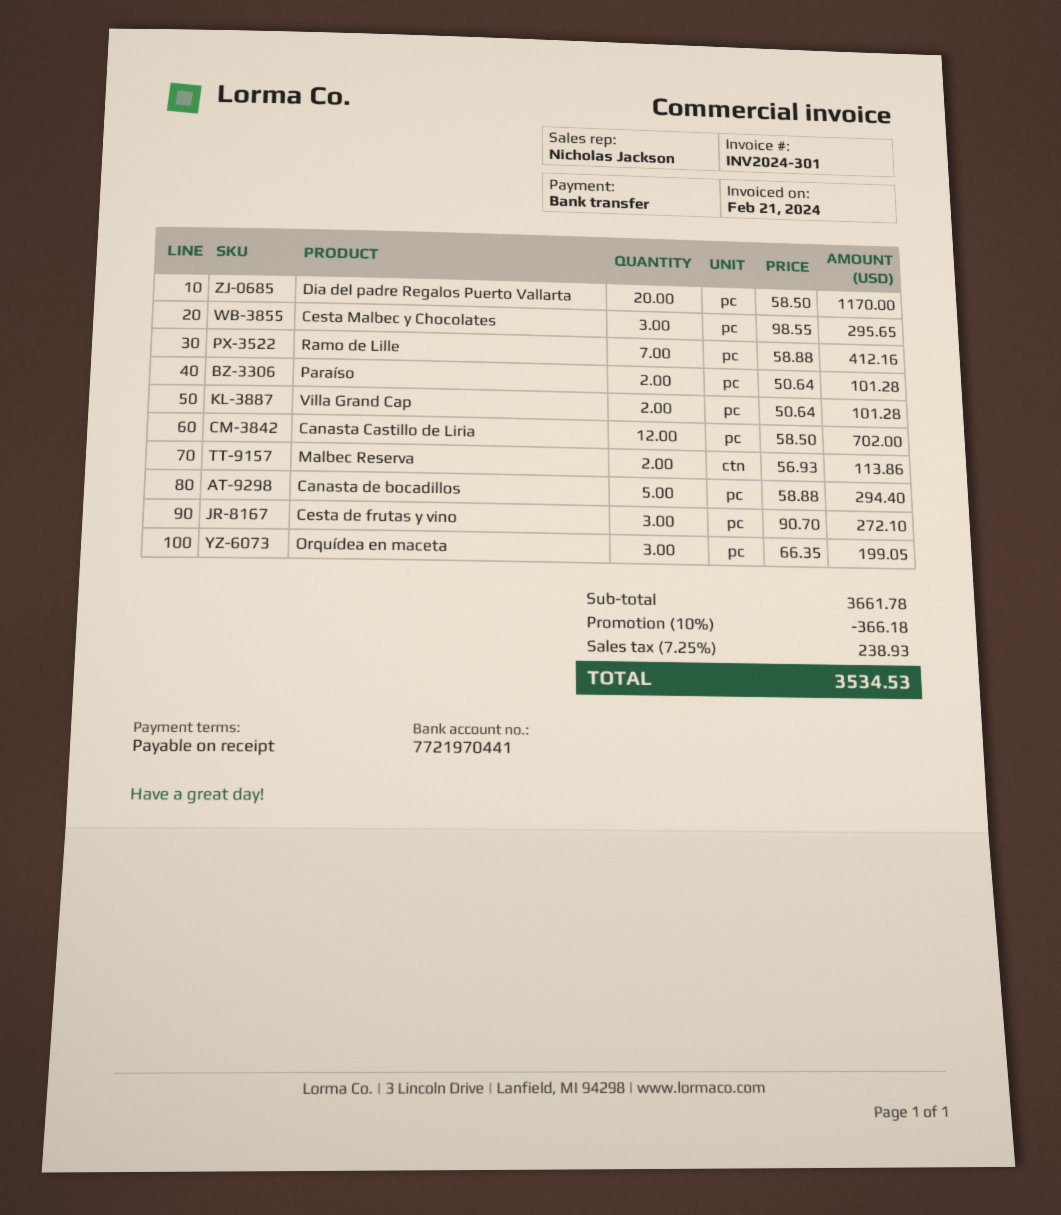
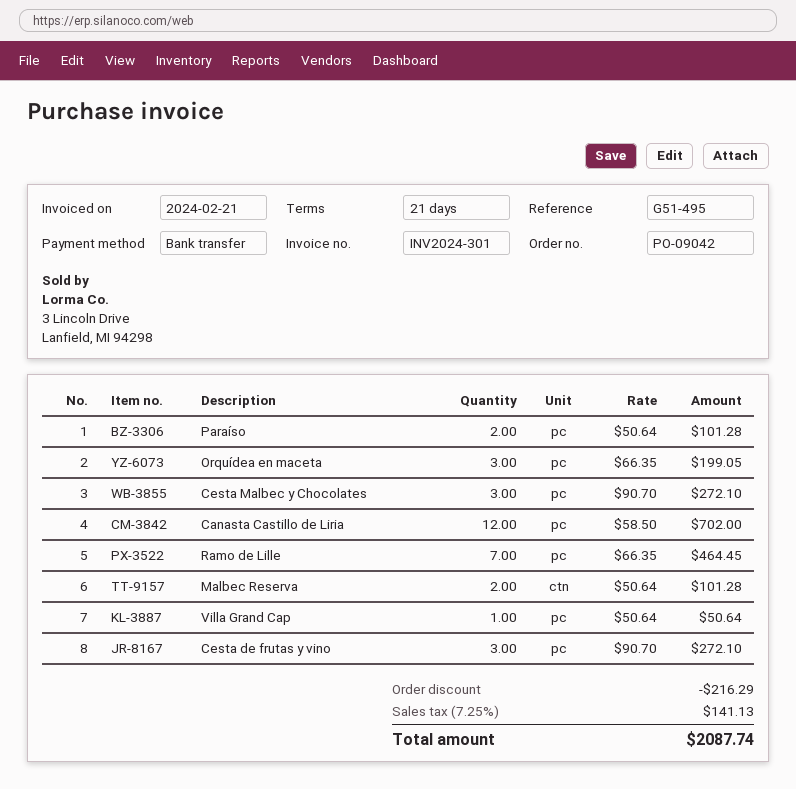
payment terms: on receipt -> 21 days
Dia del padre Regalos Puerto Vallarta: 20 x 58.50 = 1170.00 -> none
Cesta Malbec y Chocolates: 3 x 98.55 = 295.65 -> 3 x 90.70 = 272.10
Ramo de Lille: 7 x 58.88 = 412.16 -> 7 x 66.35 = 464.45
Villa Grand Cap: 2 x 50.64 = 101.28 -> 1 x 50.64 = 50.64
Malbec Reserva: 2 x 56.93 = 113.86 -> 2 x 50.64 = 101.28
Canasta de bocadillos: 5 x 58.88 = 294.40 -> none
discount: 366.18 -> 216.29
tax: 7.25% = 238.93 -> 7.25% = 141.13
total: 3534.53 -> 2087.74

